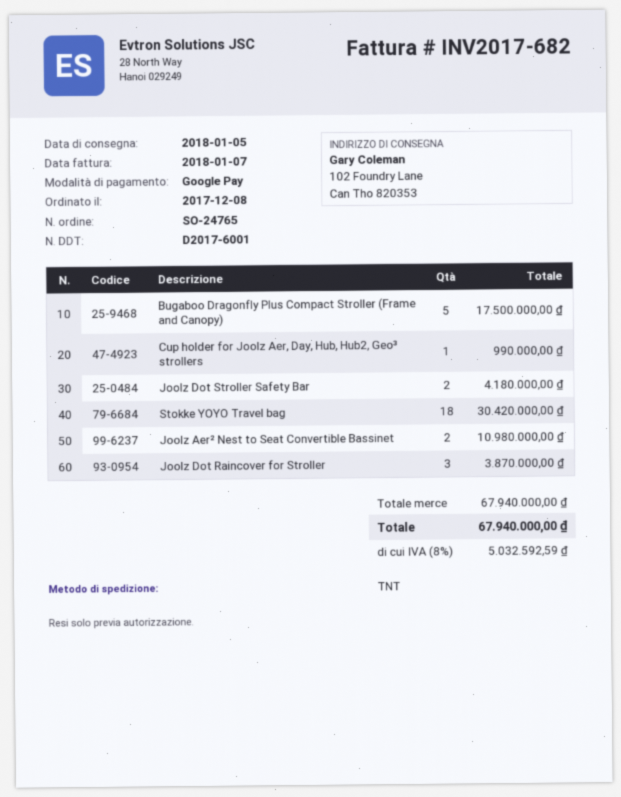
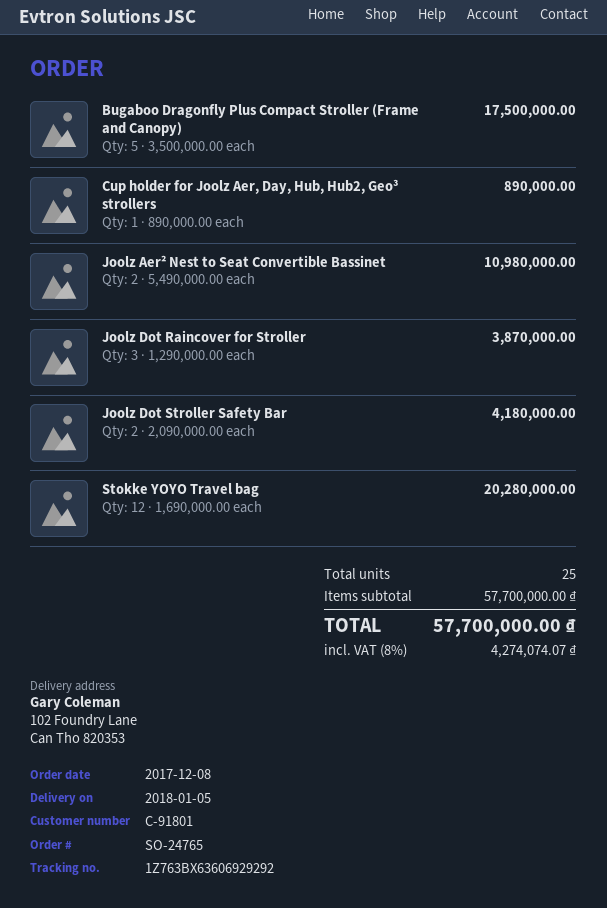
Cup holder for Joolz Aer, Day, Hub, Hub2, Geo³ strollers: 1 for 990000.00 -> 1 for 890000.00
Stokke YOYO Travel bag: 18 for 30420000.00 -> 12 for 20280000.00
subtotal: 67940000.00 -> 57700000.00
tax: 8% = 5032592.59 -> 8% = 4274074.07
total: 67940000.00 -> 57700000.00

